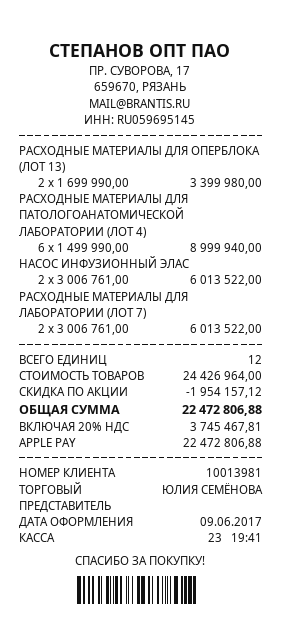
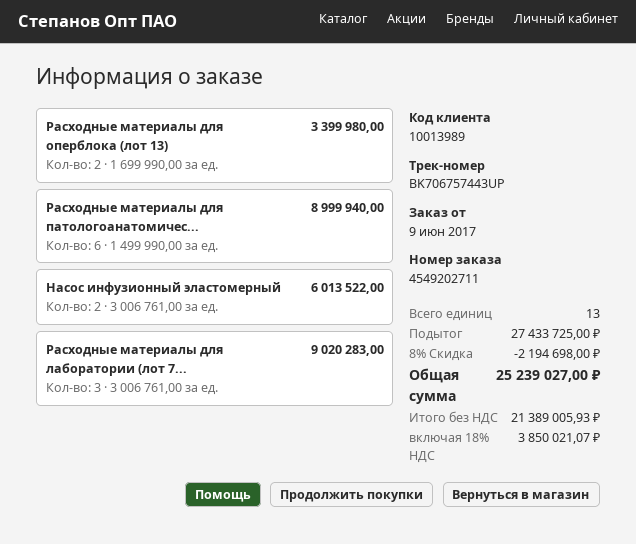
customer number: 10013981 -> 10013989
РАСХОДНЫЕ МАТЕРИАЛЫ ДЛЯ ЛАБОРАТОРИИ (ЛОТ 7): 2 x 3006761.00 = 6013522.00 -> 3 x 3006761.00 = 9020283.00
total quantity: 12 -> 13
subtotal: 24426964.00 -> 27433725.00
discount: 1954157.12 -> 2194698.00
tax: 20% = 3745467.81 -> 18% = 3850021.07
total: 22472806.88 -> 25239027.00

